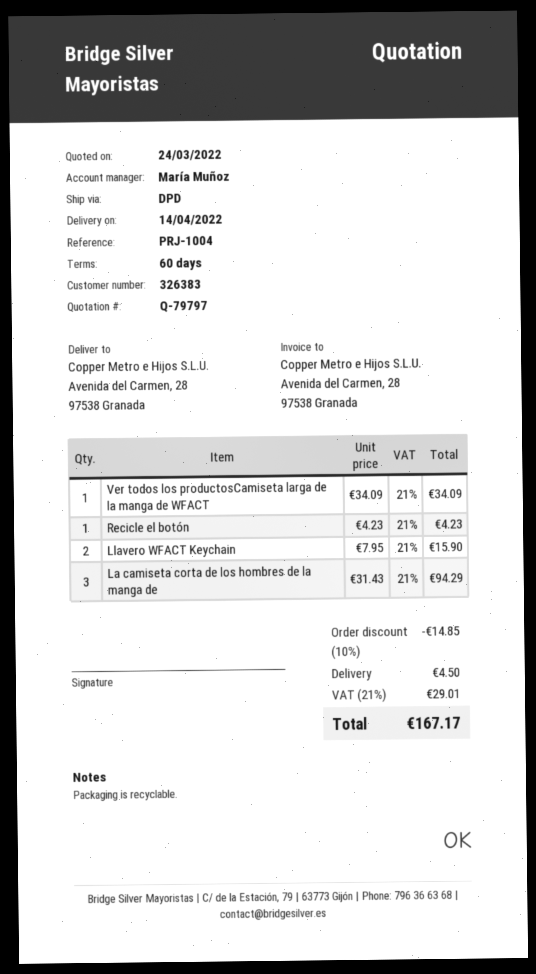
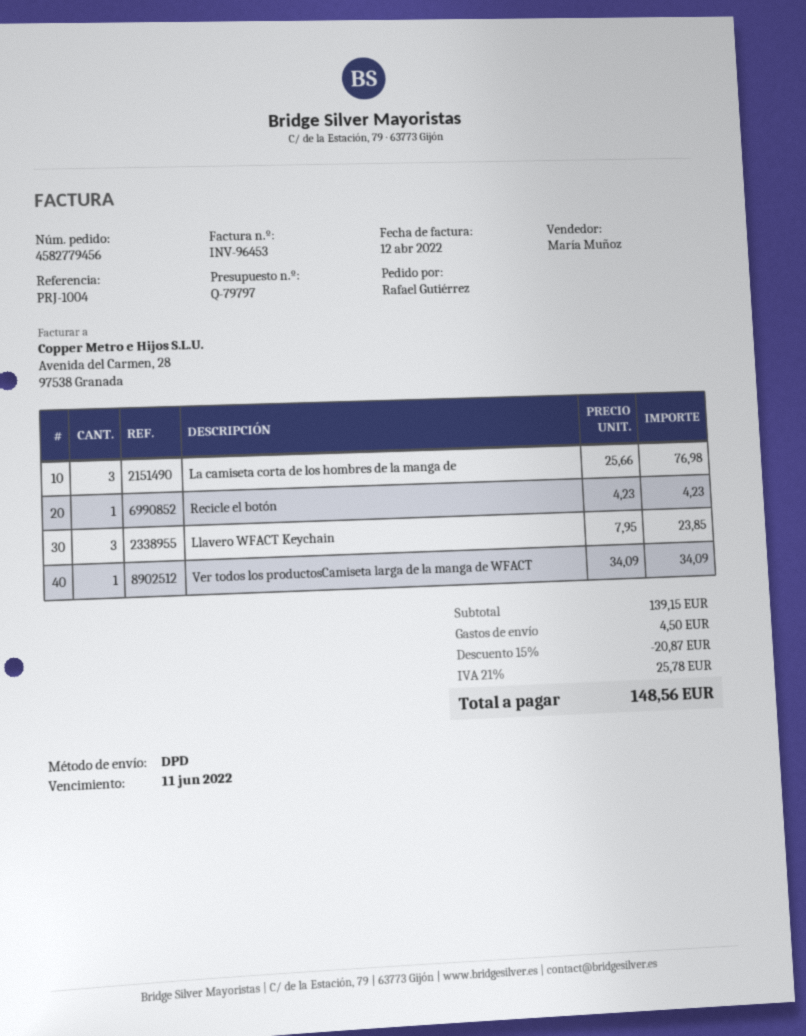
Llavero WFACT Keychain: 2 x 7.95 = 15.90 -> 3 x 7.95 = 23.85
La camiseta corta de los hombres de la manga de: 3 x 31.43 = 94.29 -> 3 x 25.66 = 76.98
discount: 10% = 14.85 -> 15% = 20.87
tax: 21% = 29.01 -> 21% = 25.78
total: 167.17 -> 148.56

